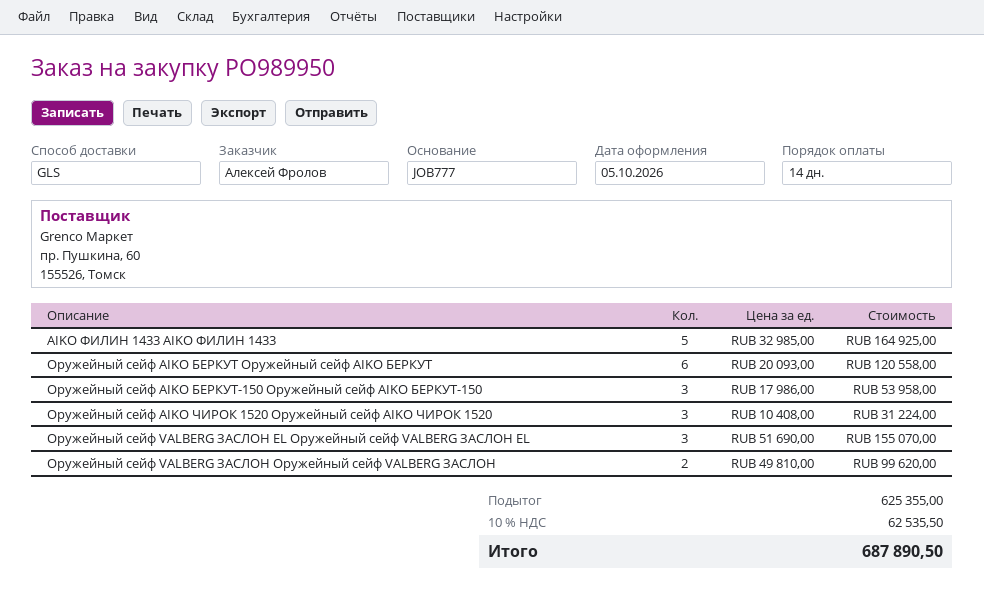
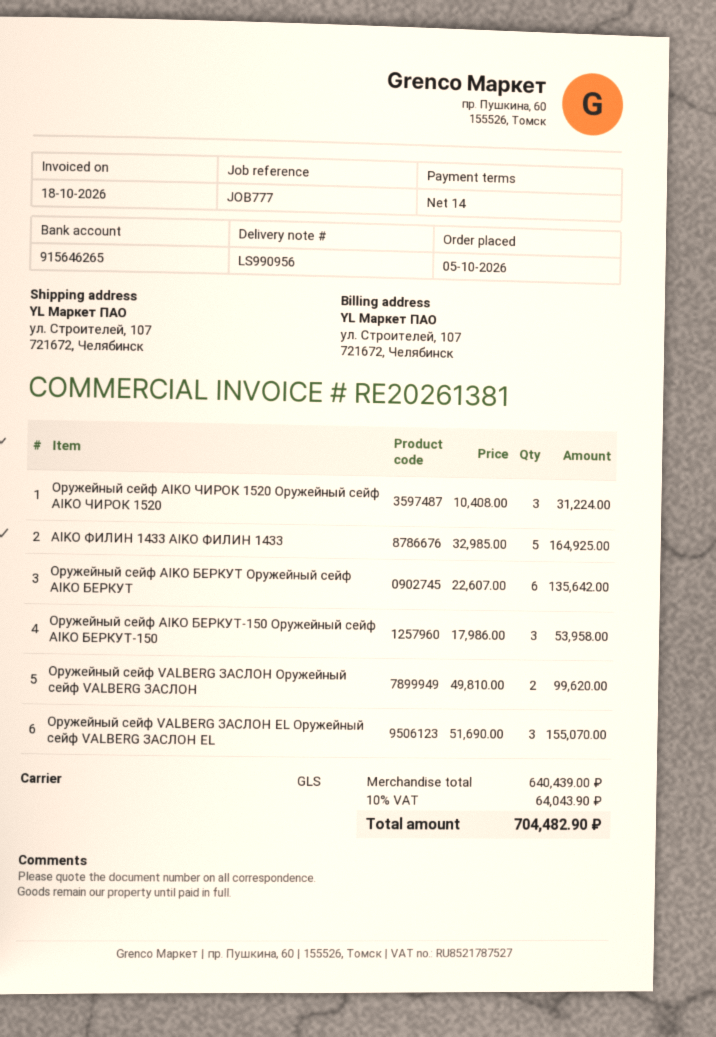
Оружейный сейф AIKO БЕРКУТ Оружейный сейф AIKO БЕРКУТ: 6 x 20093.00 = 120558.00 -> 6 x 22607.00 = 135642.00
subtotal: 625355.00 -> 640439.00
tax: 10% = 62535.50 -> 10% = 64043.90
total: 687890.50 -> 704482.90

